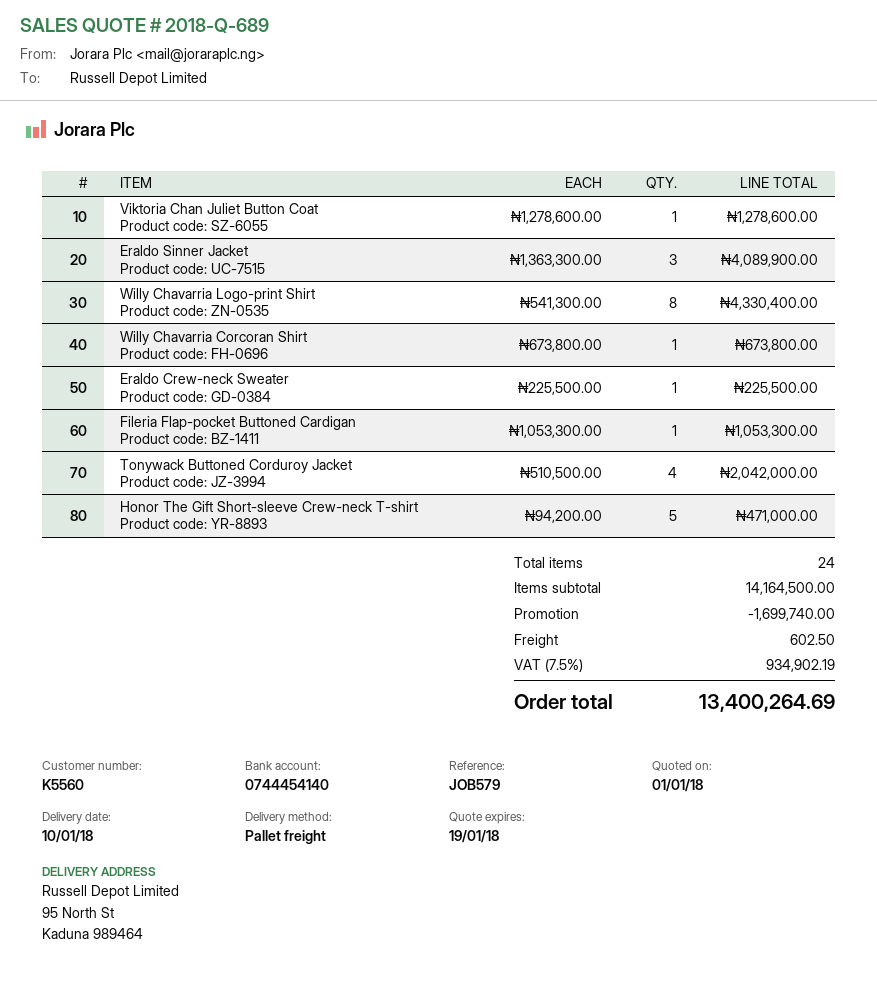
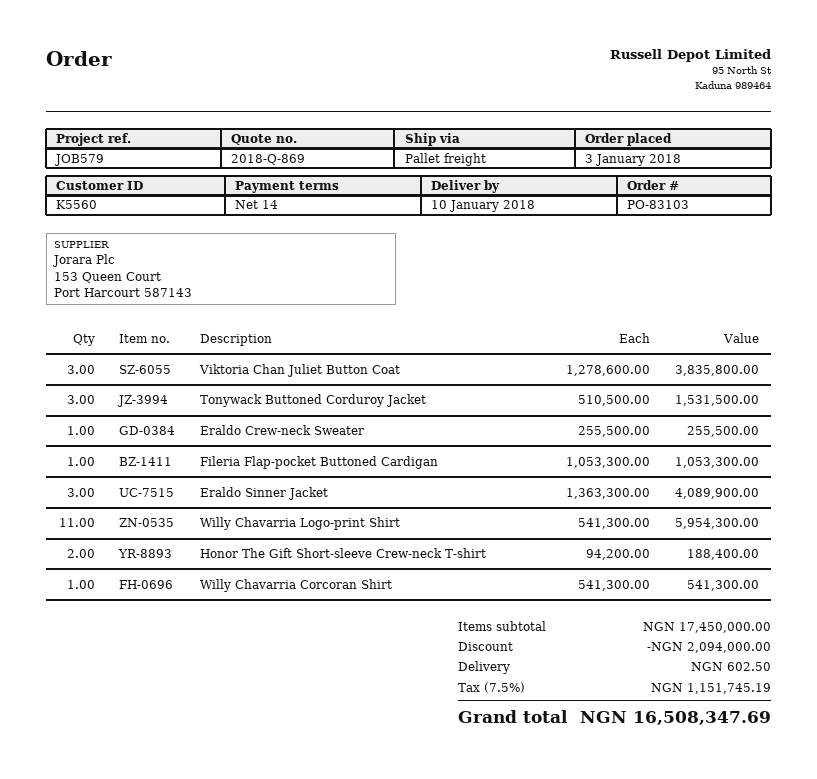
quote number: 2018-Q-689 -> 2018-Q-869
Viktoria Chan Juliet Button Coat: 1 x 1278600.00 = 1278600.00 -> 3 x 1278600.00 = 3835800.00
Willy Chavarria Logo-print Shirt: 8 x 541300.00 = 4330400.00 -> 11 x 541300.00 = 5954300.00
Willy Chavarria Corcoran Shirt: 1 x 673800.00 = 673800.00 -> 1 x 541300.00 = 541300.00
Eraldo Crew-neck Sweater: 1 x 225500.00 = 225500.00 -> 1 x 255500.00 = 255500.00
Tonywack Buttoned Corduroy Jacket: 4 x 510500.00 = 2042000.00 -> 3 x 510500.00 = 1531500.00
Honor The Gift Short-sleeve Crew-neck T-shirt: 5 x 94200.00 = 471000.00 -> 2 x 94200.00 = 188400.00
subtotal: 14164500.00 -> 17450000.00
discount: 1699740.00 -> 2094000.00
tax: 7.5% = 934902.19 -> 7.5% = 1151745.19
total: 13400264.69 -> 16508347.69

